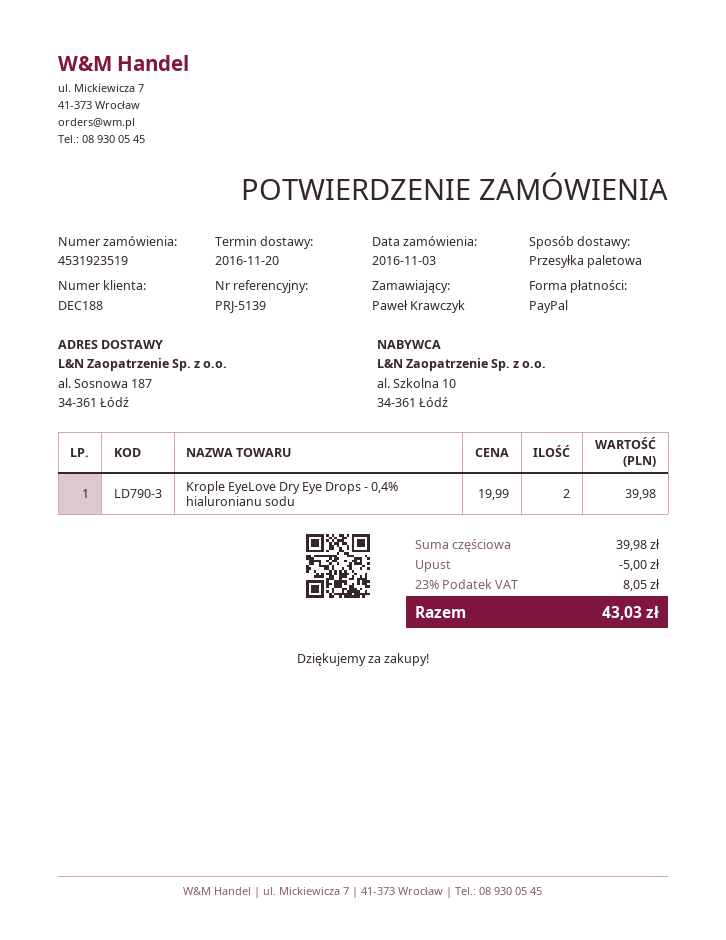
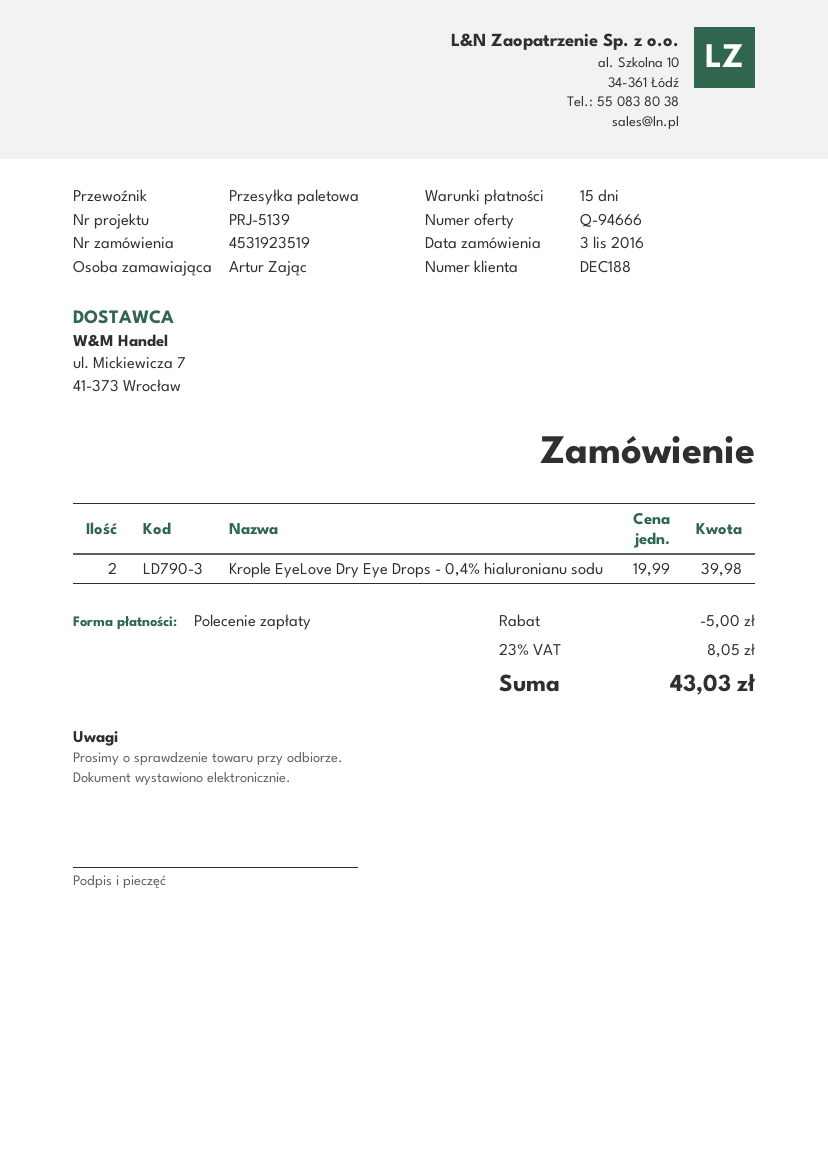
ordered by: Paweł Krawczyk -> Artur Zając
payment method: PayPal -> direct debit

